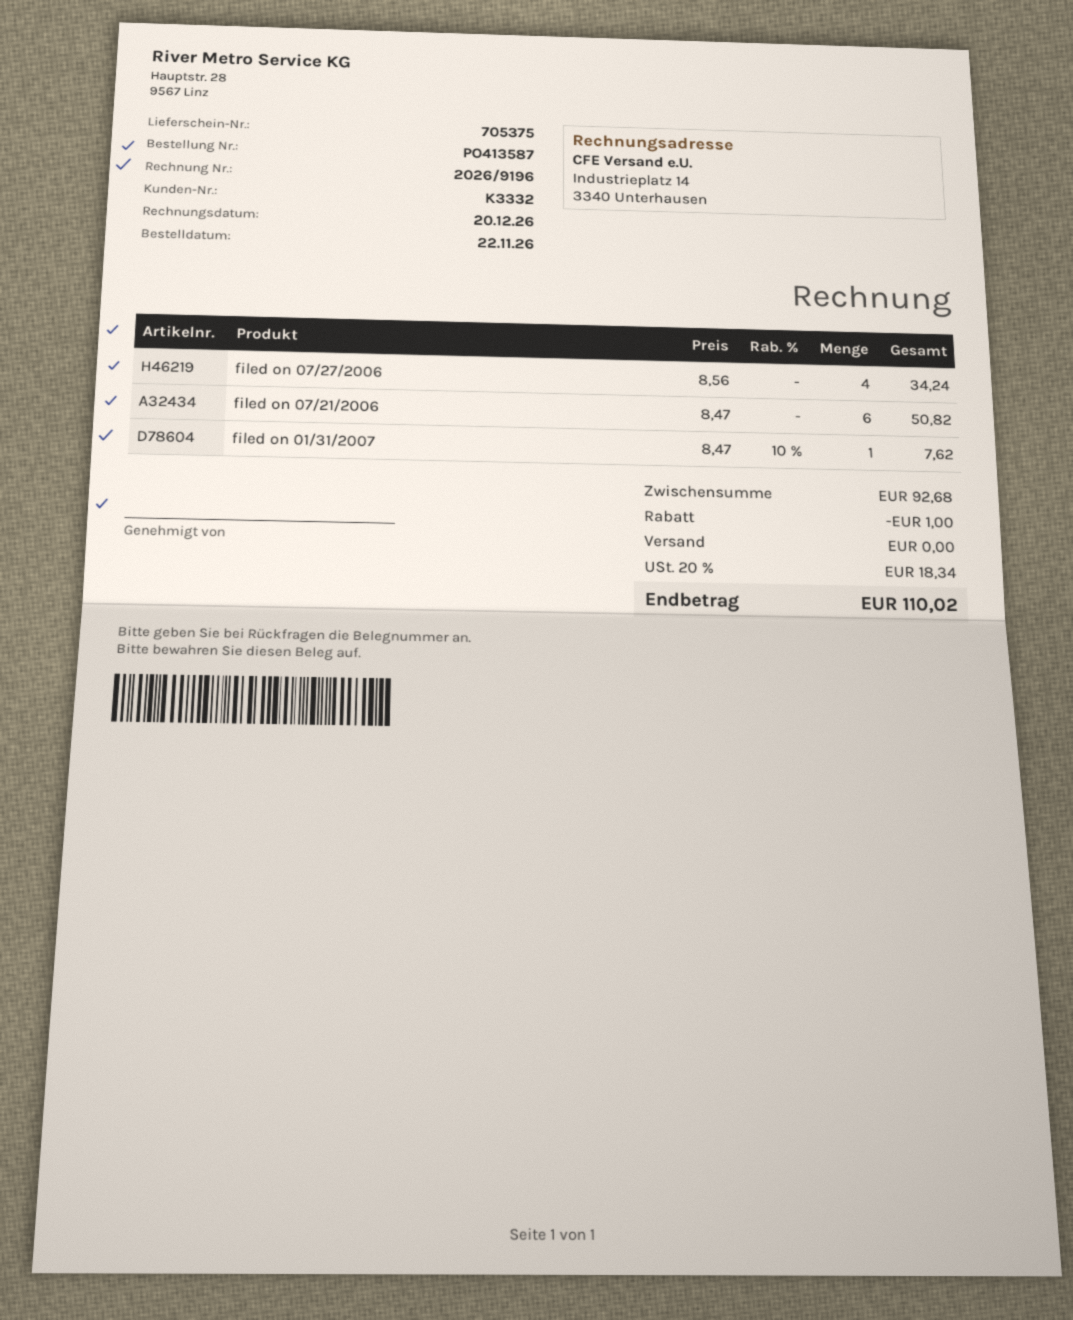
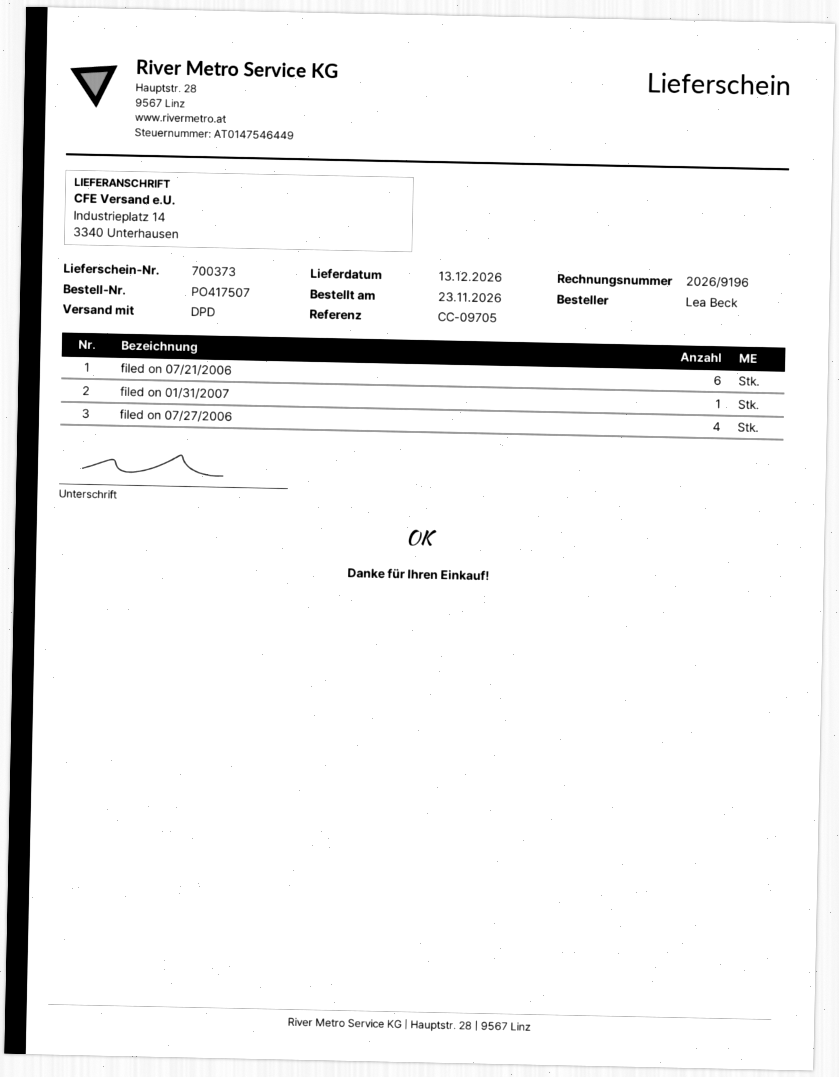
order number: PO413587 -> PO417507
order date: 2026-11-22 -> 2026-11-23
delivery note number: 705375 -> 700373

